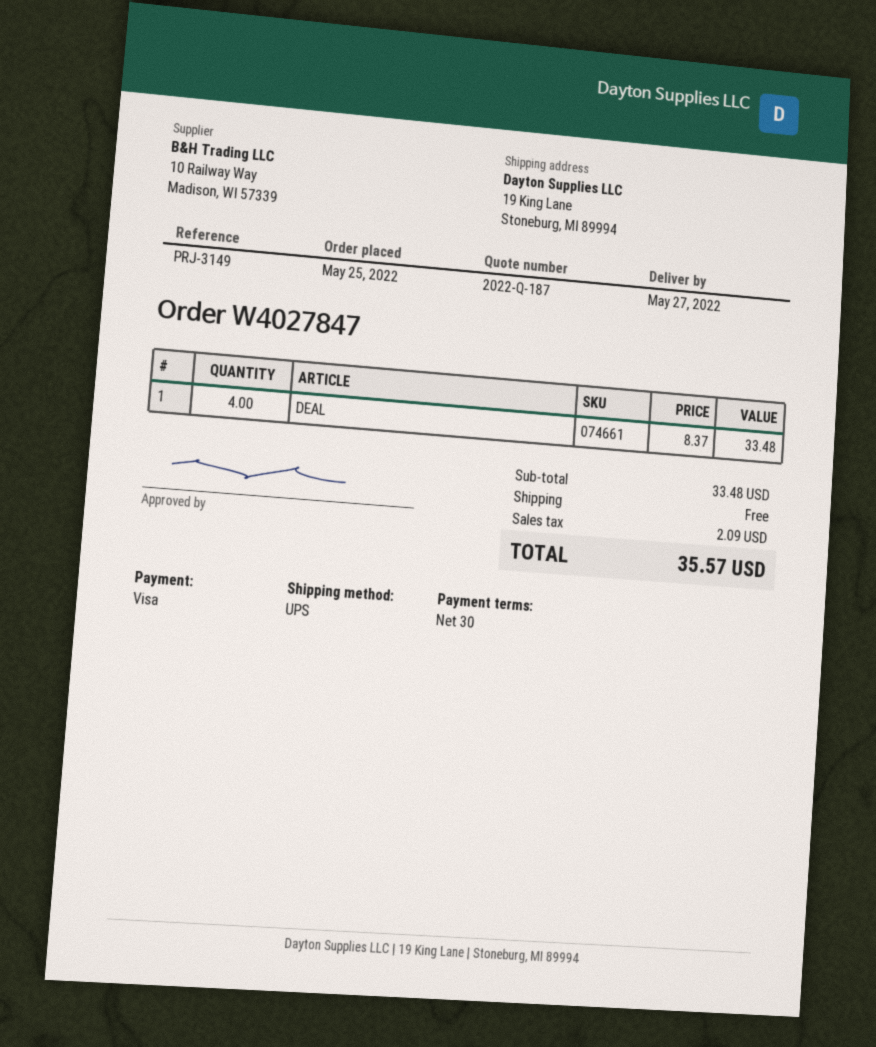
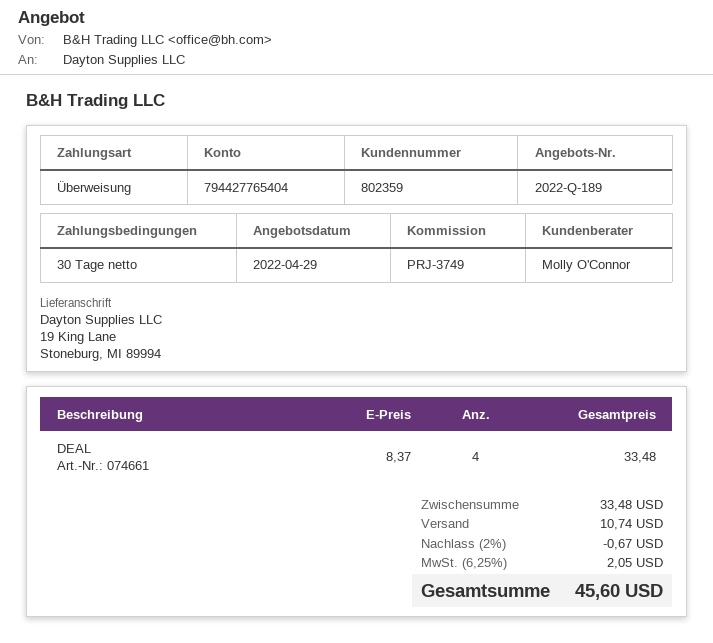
quote number: 2022-Q-187 -> 2022-Q-189
reference: PRJ-3149 -> PRJ-3749
payment method: Visa -> bank transfer
discount: none -> 2% = 0.67
shipping: 0.00 -> 10.74
tax: 2.09 -> 2.05
total: 35.57 -> 45.60

